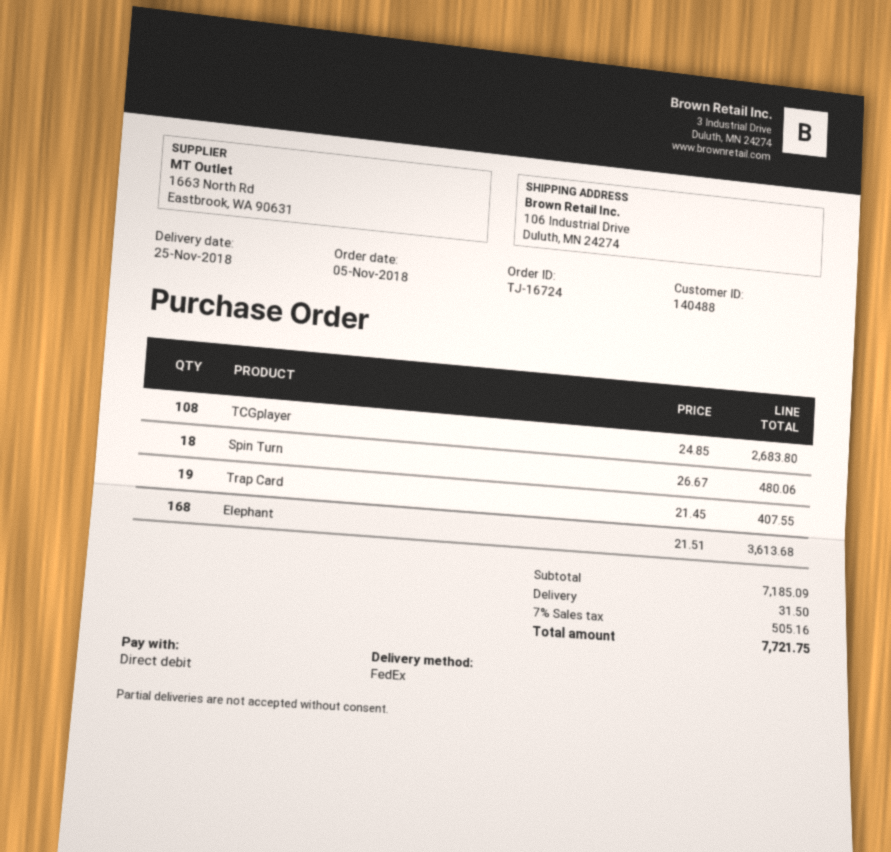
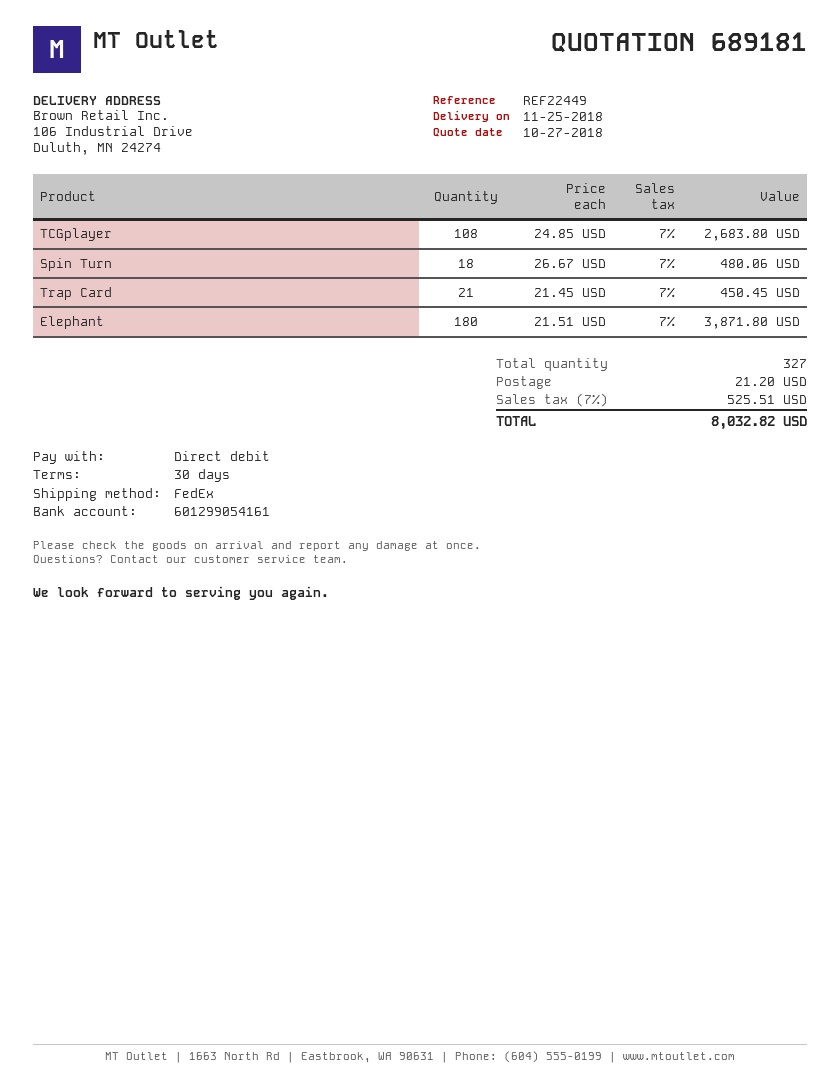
Trap Card: 19 x 21.45 = 407.55 -> 21 x 21.45 = 450.45
Elephant: 168 x 21.51 = 3613.68 -> 180 x 21.51 = 3871.80
shipping: 31.50 -> 21.20
tax: 7% = 505.16 -> 7% = 525.51
total: 7721.75 -> 8032.82

